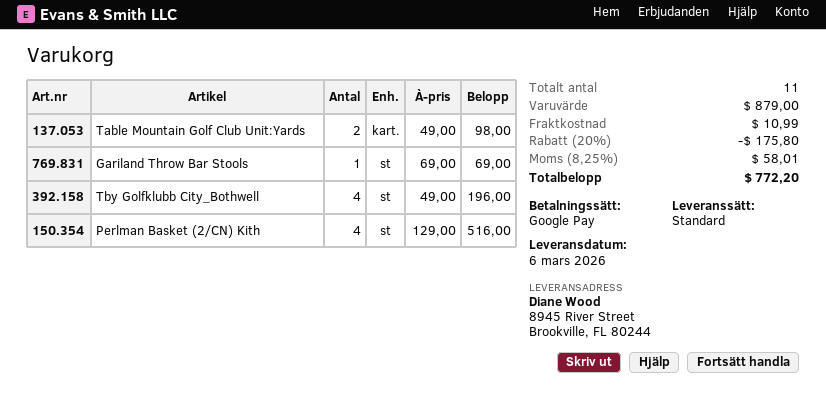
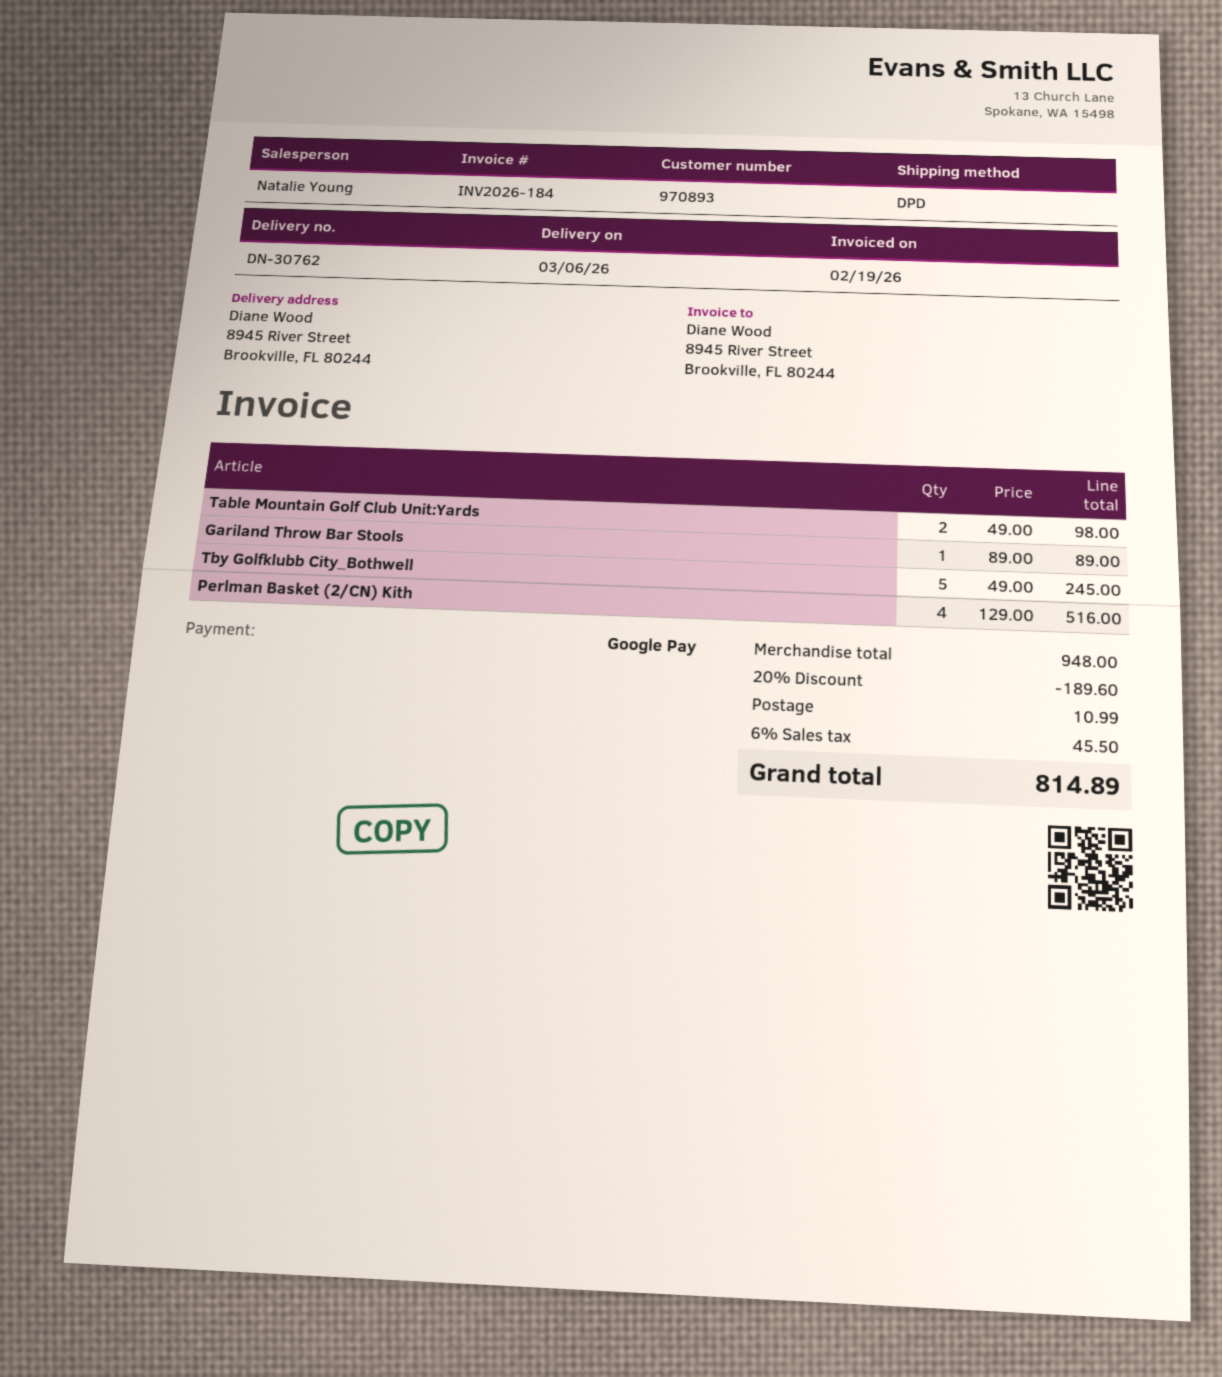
shipping method: standard -> DPD
Gariland Throw Bar Stools: 1 x 69.00 = 69.00 -> 1 x 89.00 = 89.00
Tby Golfklubb City_Bothwell: 4 x 49.00 = 196.00 -> 5 x 49.00 = 245.00
subtotal: 879.00 -> 948.00
discount: 20% = 175.80 -> 20% = 189.60
tax: 8.25% = 58.01 -> 6% = 45.50
total: 772.20 -> 814.89

